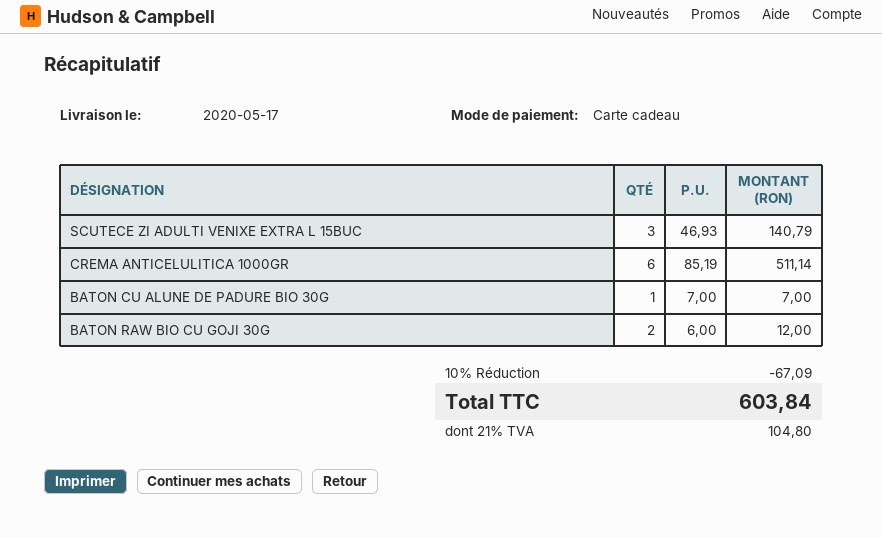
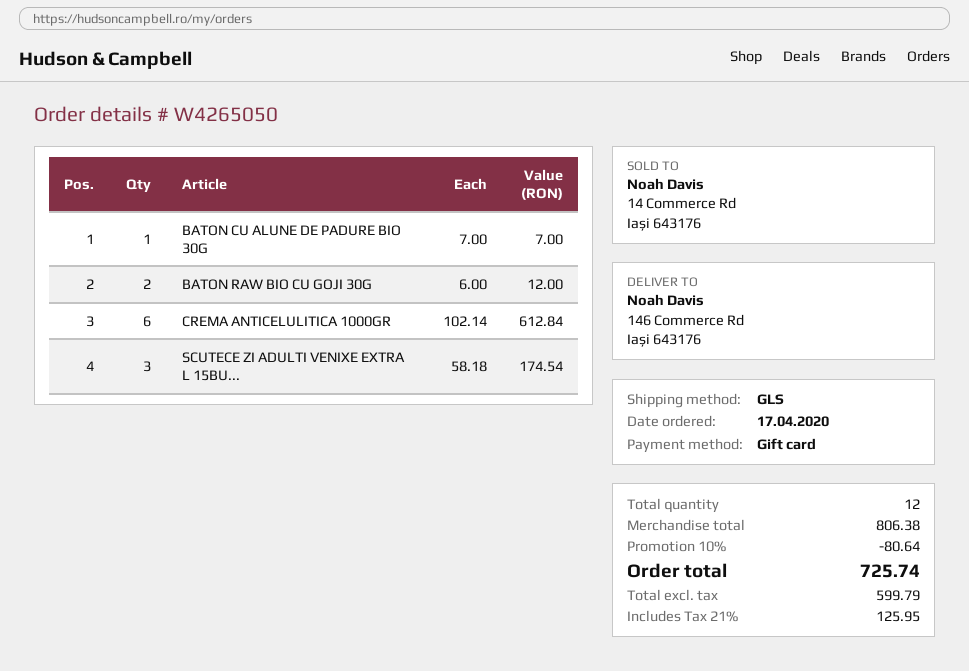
SCUTECE ZI ADULTI VENIXE EXTRA L 15BUC: 3 x 46.93 = 140.79 -> 3 x 58.18 = 174.54
CREMA ANTICELULITICA 1000GR: 6 x 85.19 = 511.14 -> 6 x 102.14 = 612.84
discount: 10% = 67.09 -> 10% = 80.64
tax: 21% = 104.80 -> 21% = 125.95
total: 603.84 -> 725.74

